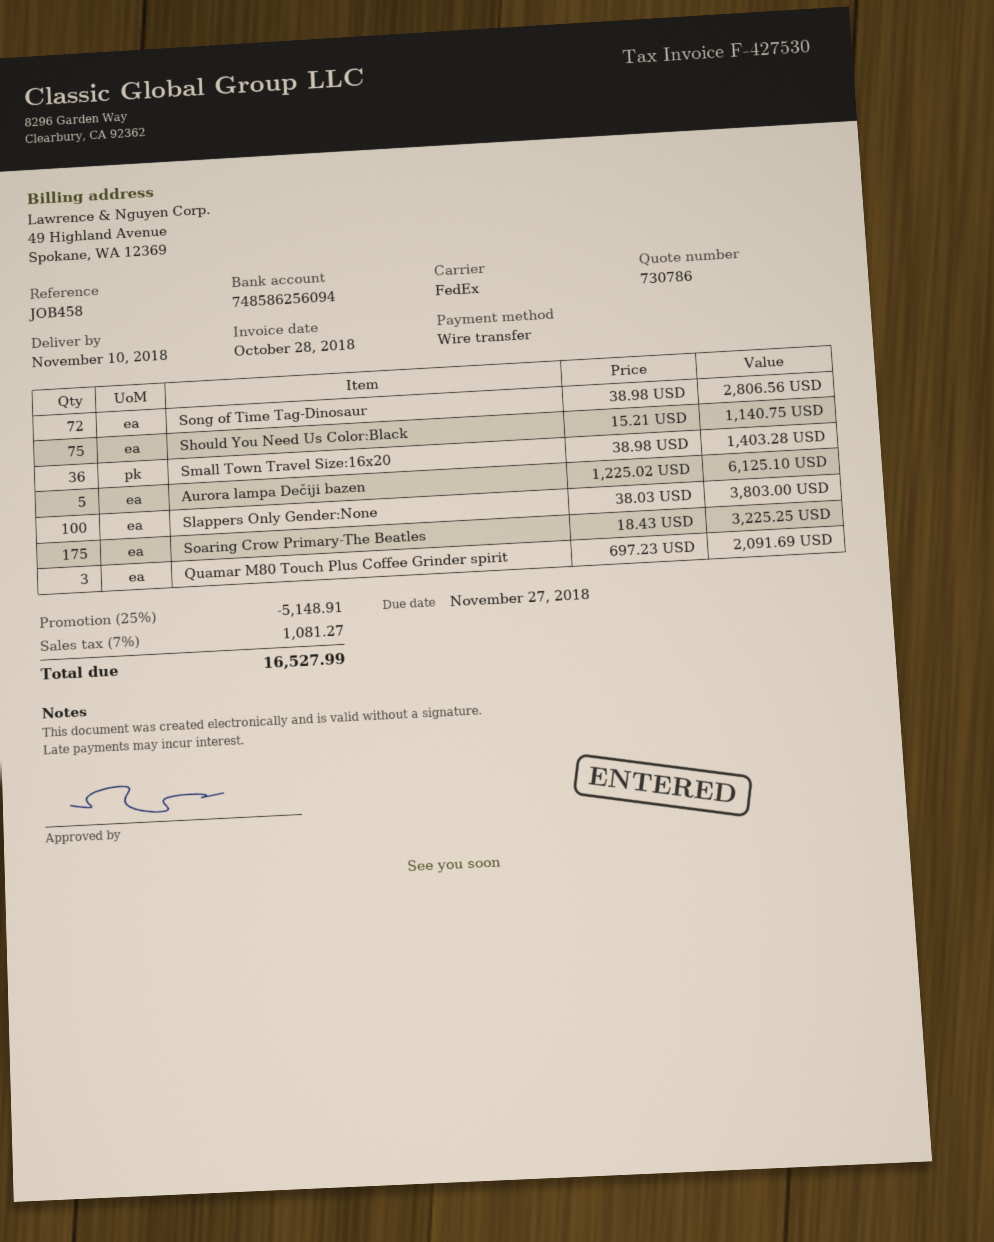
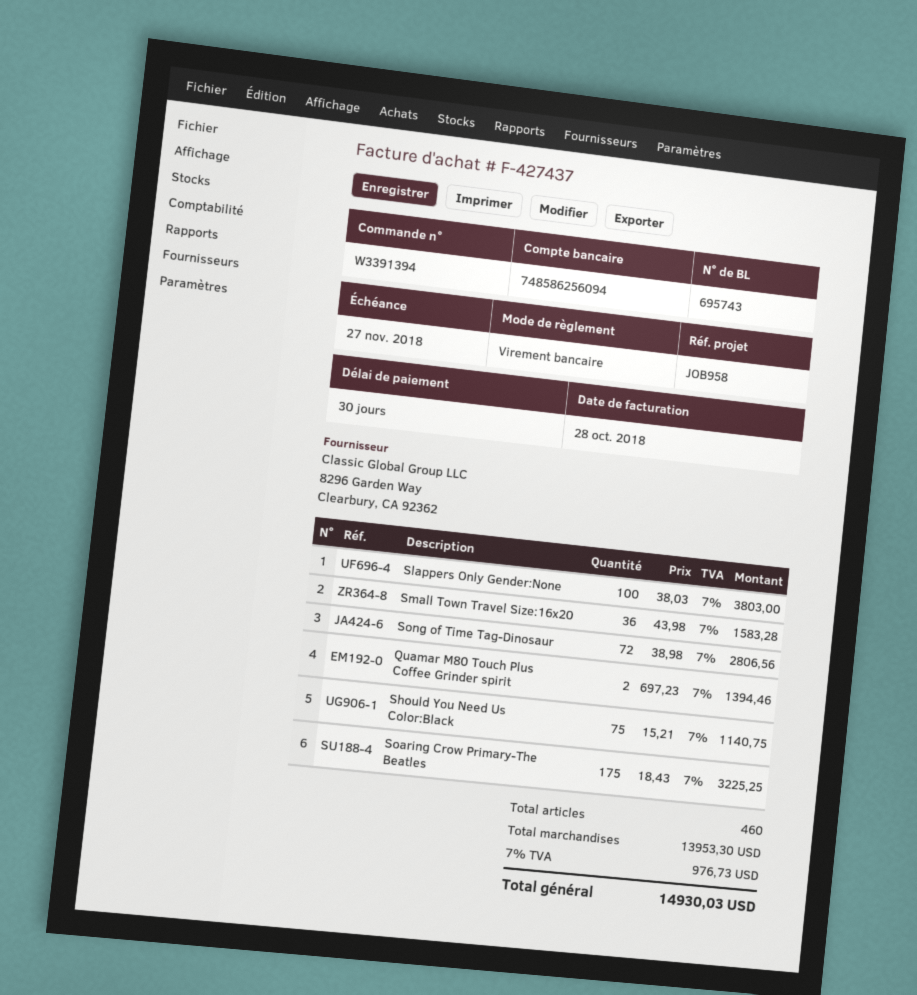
invoice number: F-427530 -> F-427437
reference: JOB458 -> JOB958
Small Town Travel Size:16x20: 36 x 38.98 = 1403.28 -> 36 x 43.98 = 1583.28
Aurora lampa Dečiji bazen: 5 x 1225.02 = 6125.10 -> none
Quamar M80 Touch Plus Coffee Grinder spirit: 3 x 697.23 = 2091.69 -> 2 x 697.23 = 1394.46
discount: 25% = 5148.91 -> none
tax: 7% = 1081.27 -> 7% = 976.73
total: 16527.99 -> 14930.03

